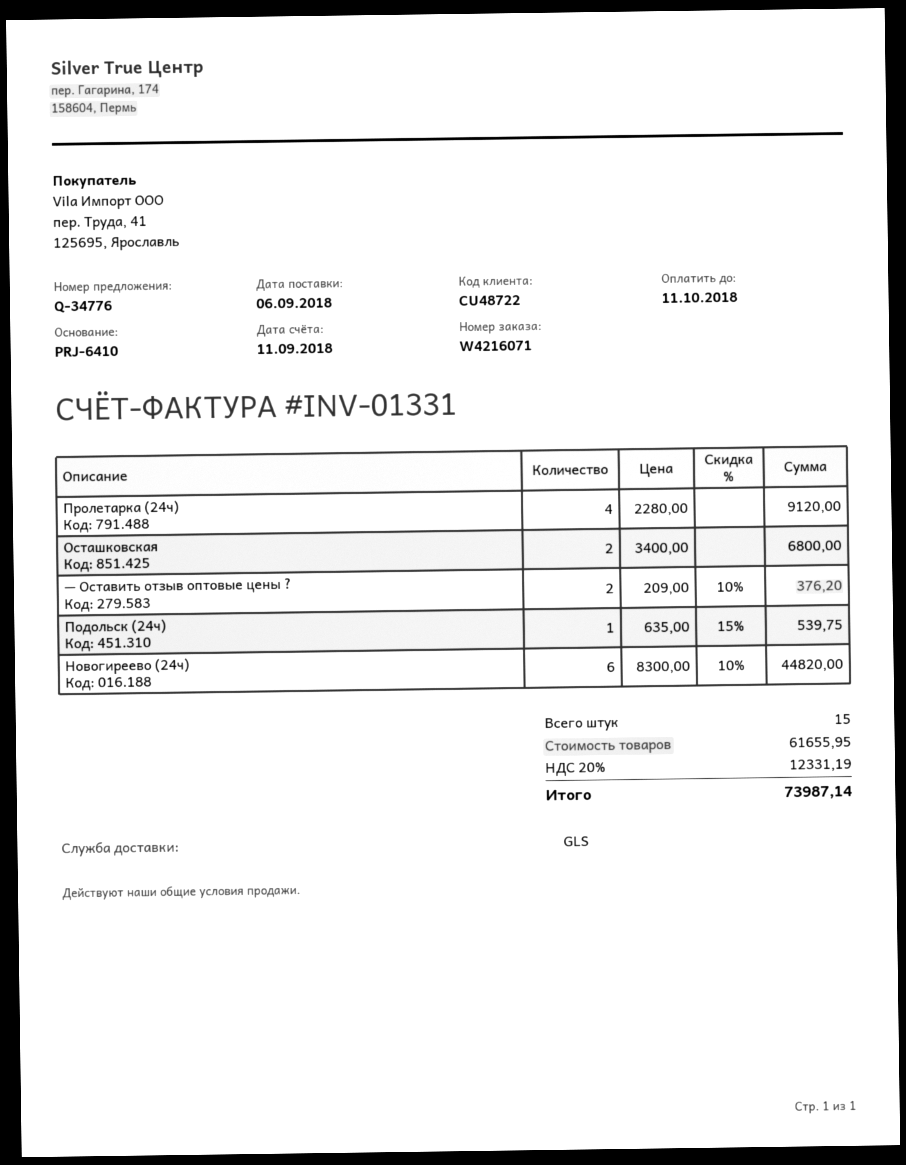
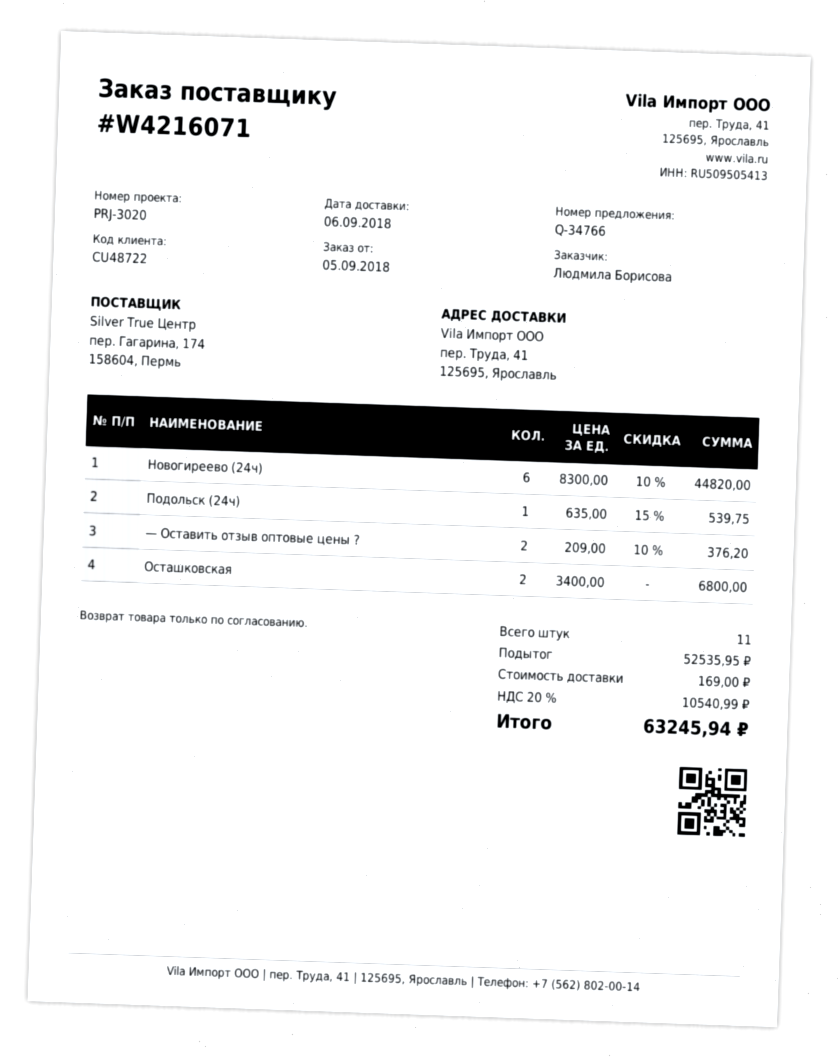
quote number: Q-34776 -> Q-34766
reference: PRJ-6410 -> PRJ-3020
Пролетарка (24ч): 4 x 2280.00 = 9120.00 -> none
total quantity: 15 -> 11
subtotal: 61655.95 -> 52535.95
shipping: none -> 169.00
tax: 20% = 12331.19 -> 20% = 10540.99
total: 73987.14 -> 63245.94

